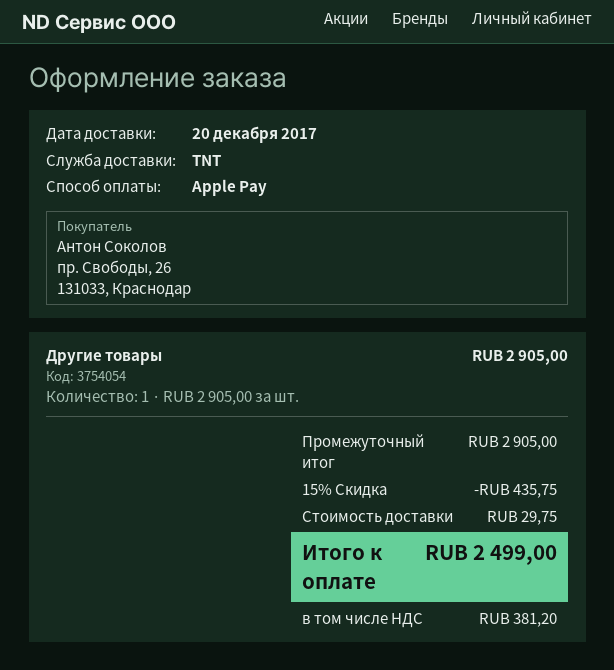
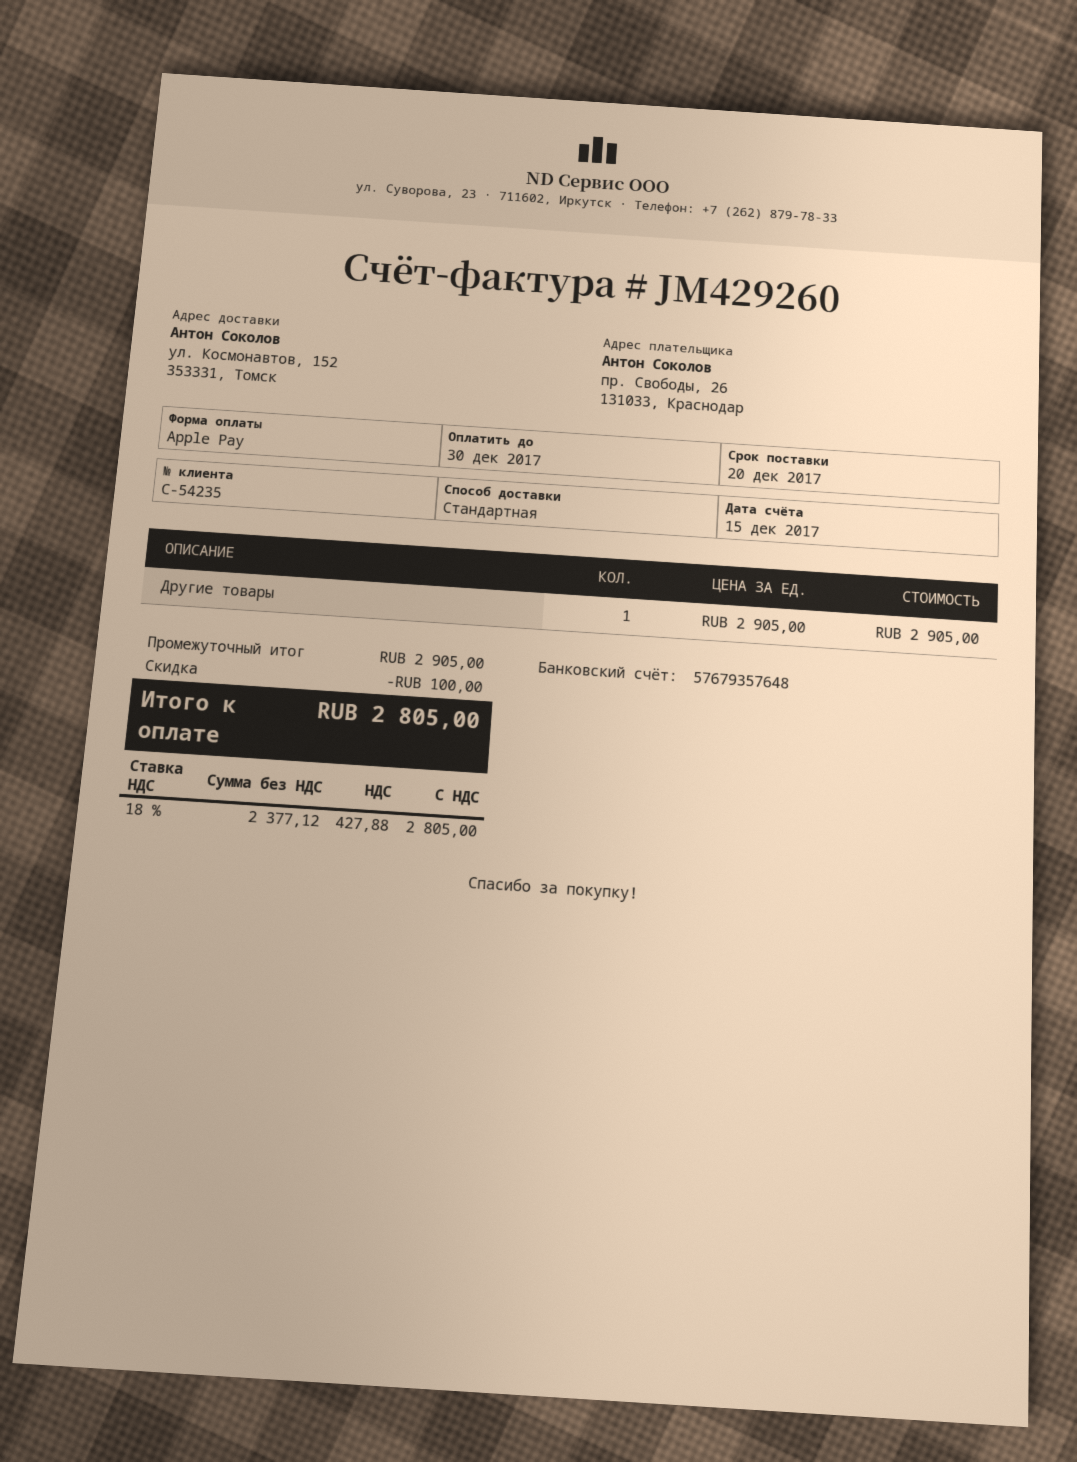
shipping method: TNT -> standard
discount: 435.75 -> 100.00
shipping: 29.75 -> none
tax: 381.20 -> 427.88
total: 2499.00 -> 2805.00

